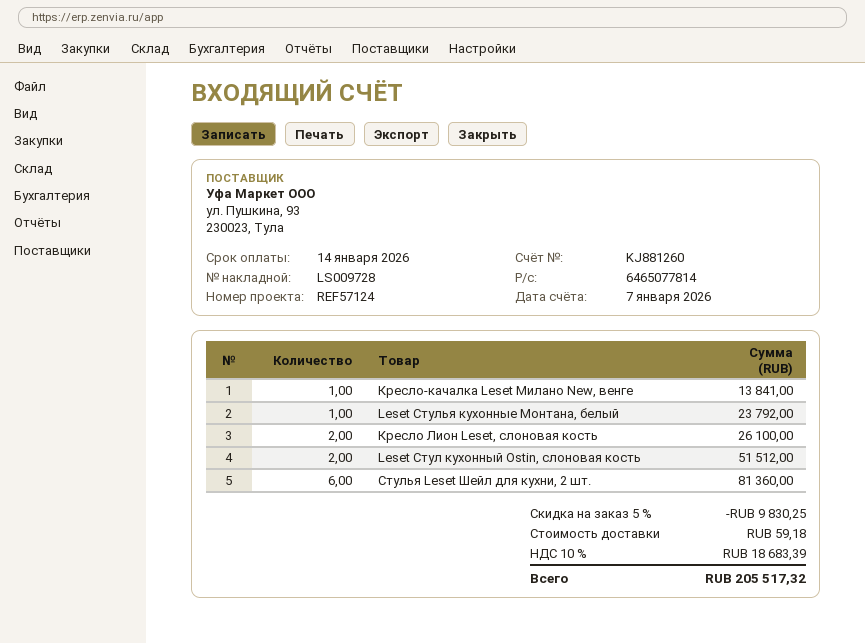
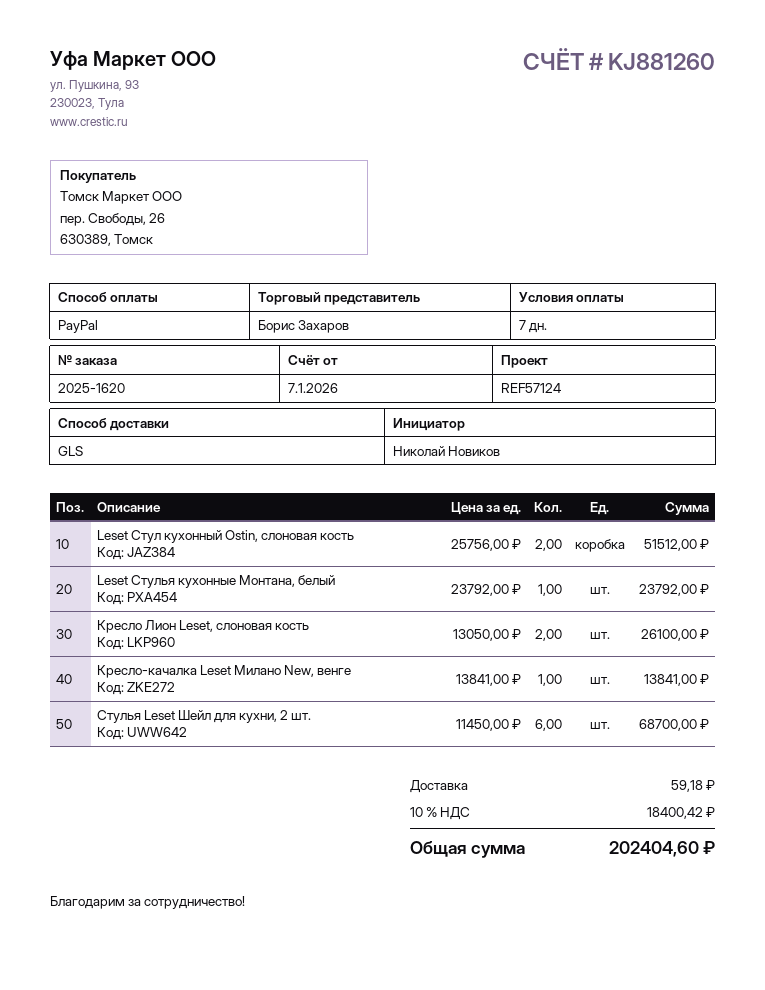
Стулья Leset Шейл для кухни, 2 шт.: 6 for 81360.00 -> 6 for 68700.00
discount: 5% = 9830.25 -> none
tax: 10% = 18683.39 -> 10% = 18400.42
total: 205517.32 -> 202404.60

